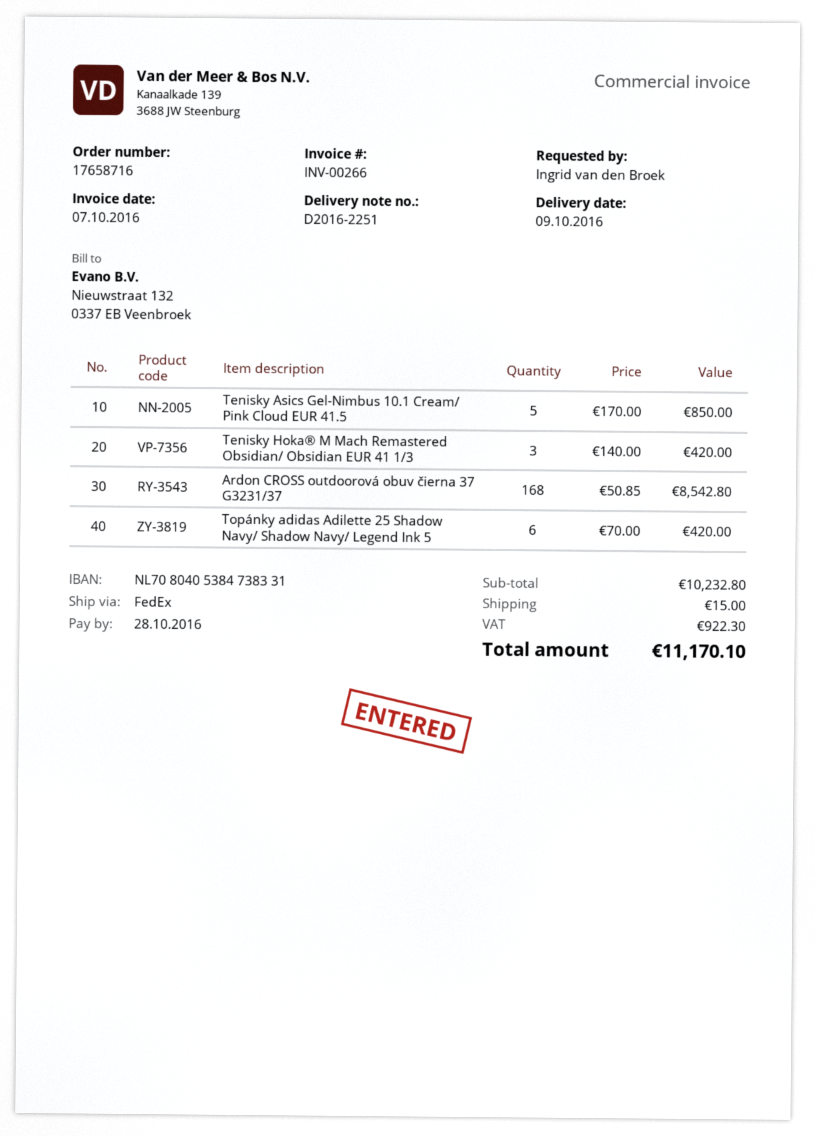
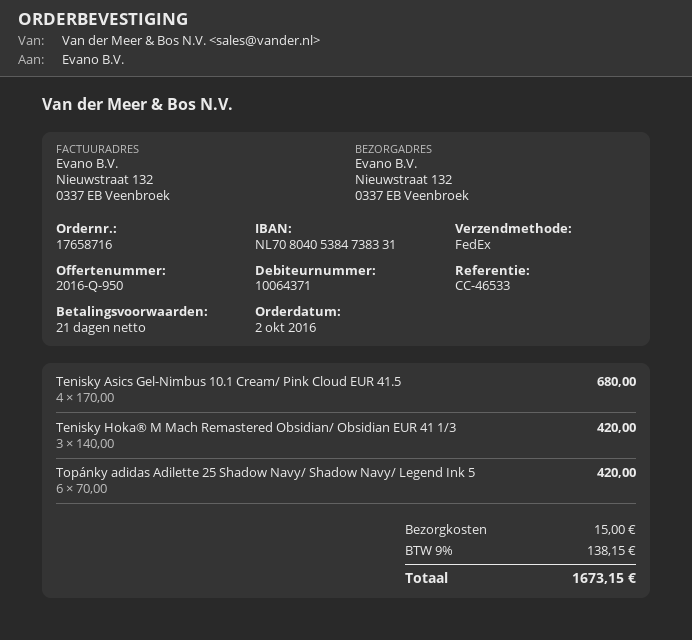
Tenisky Asics Gel-Nimbus 10.1 Cream/ Pink Cloud EUR 41.5: 5 x 170.00 = 850.00 -> 4 x 170.00 = 680.00
Ardon CROSS outdoorová obuv čierna 37 G3231/37: 168 x 50.85 = 8542.80 -> none
tax: 922.30 -> 138.15
total: 11170.10 -> 1673.15

